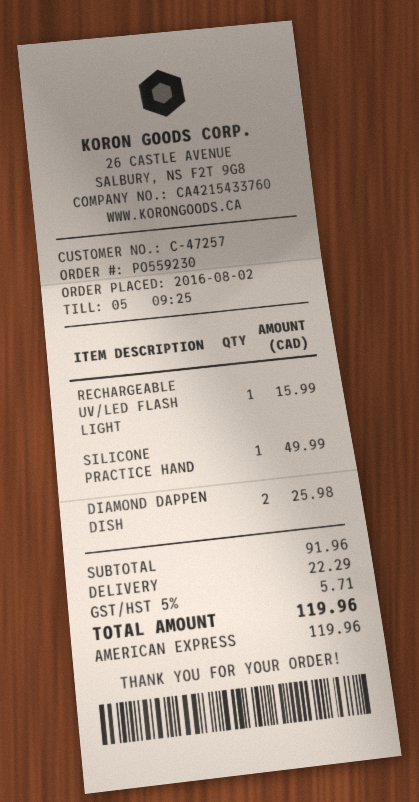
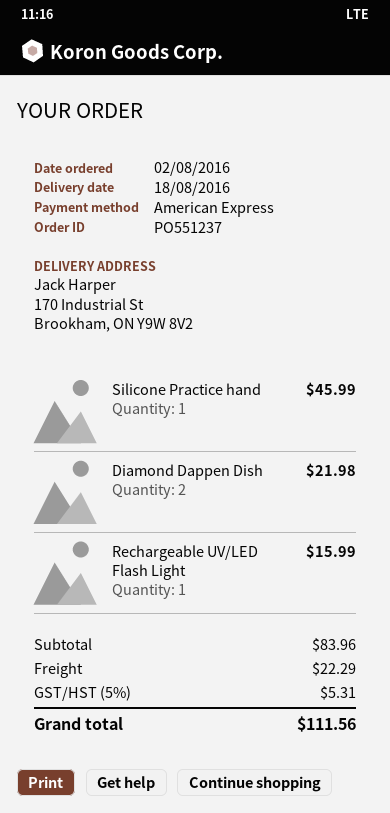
order number: PO559230 -> PO551237
SILICONE PRACTICE HAND: 1 for 49.99 -> 1 for 45.99
DIAMOND DAPPEN DISH: 2 for 25.98 -> 2 for 21.98
subtotal: 91.96 -> 83.96
tax: 5% = 5.71 -> 5% = 5.31
total: 119.96 -> 111.56

